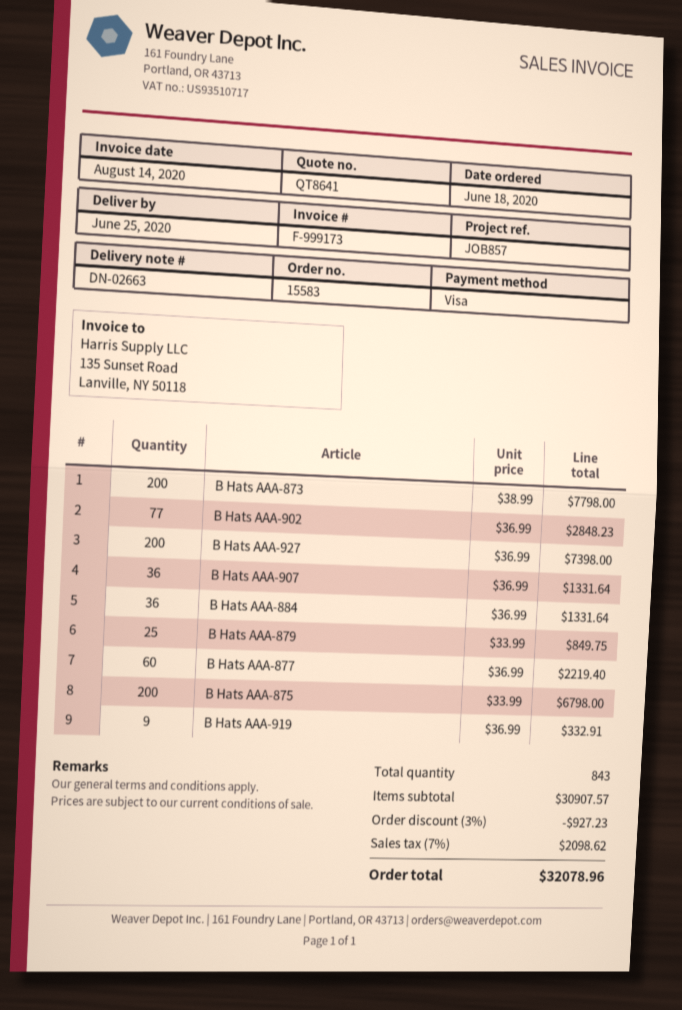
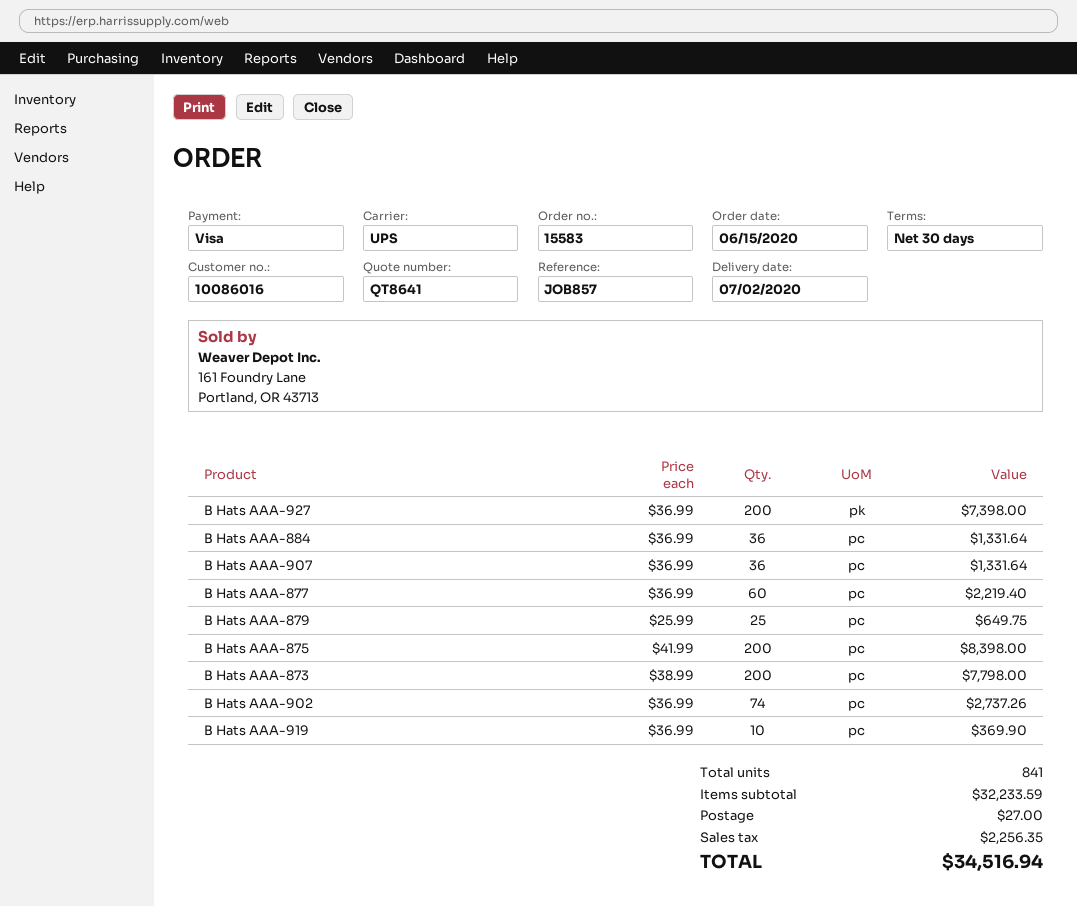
order date: 2020-06-18 -> 2020-06-15
delivery date: 2020-06-25 -> 2020-07-02
B Hats AAA-902: 77 x 36.99 = 2848.23 -> 74 x 36.99 = 2737.26
B Hats AAA-879: 25 x 33.99 = 849.75 -> 25 x 25.99 = 649.75
B Hats AAA-875: 200 x 33.99 = 6798.00 -> 200 x 41.99 = 8398.00
B Hats AAA-919: 9 x 36.99 = 332.91 -> 10 x 36.99 = 369.90
total quantity: 843 -> 841
subtotal: 30907.57 -> 32233.59
discount: 3% = 927.23 -> none
shipping: none -> 27.00
tax: 2098.62 -> 2256.35
total: 32078.96 -> 34516.94

